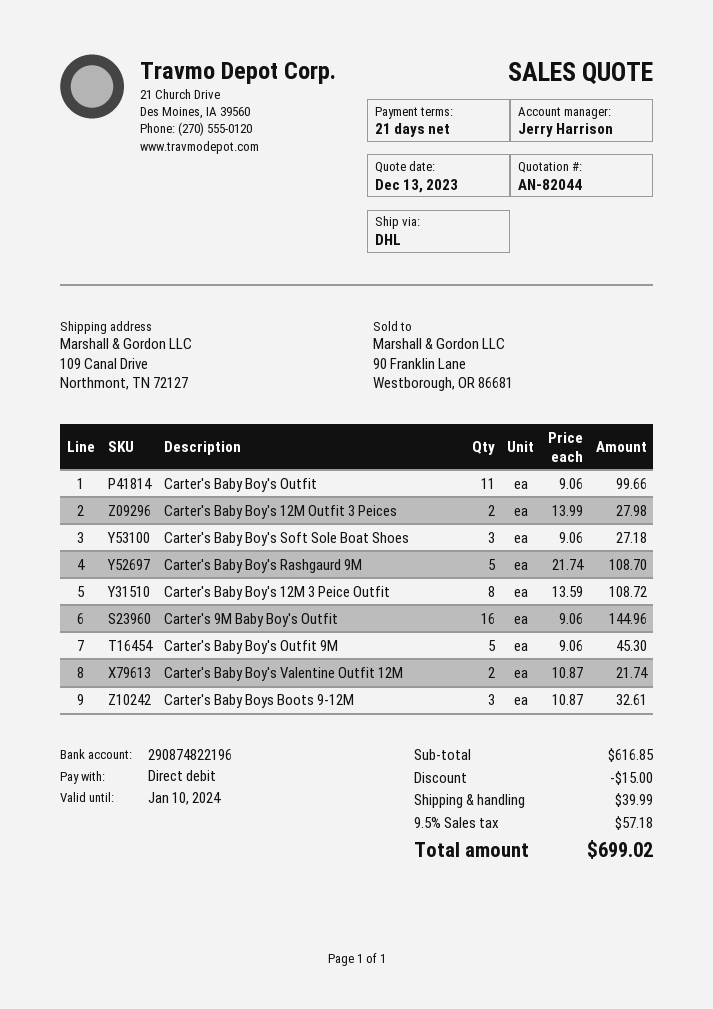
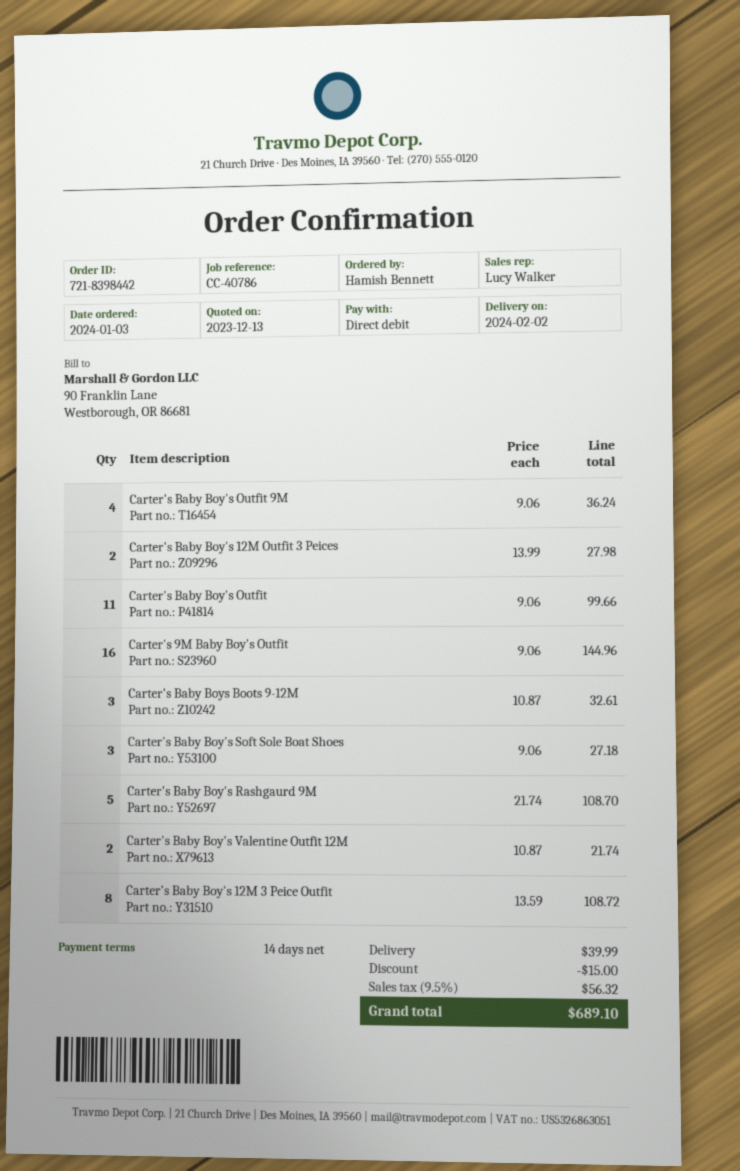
payment terms: 21 days -> 14 days
sales rep: Jerry Harrison -> Lucy Walker
Carter's Baby Boy's Outfit 9M: 5 x 9.06 = 45.30 -> 4 x 9.06 = 36.24
tax: 9.5% = 57.18 -> 9.5% = 56.32
total: 699.02 -> 689.10

